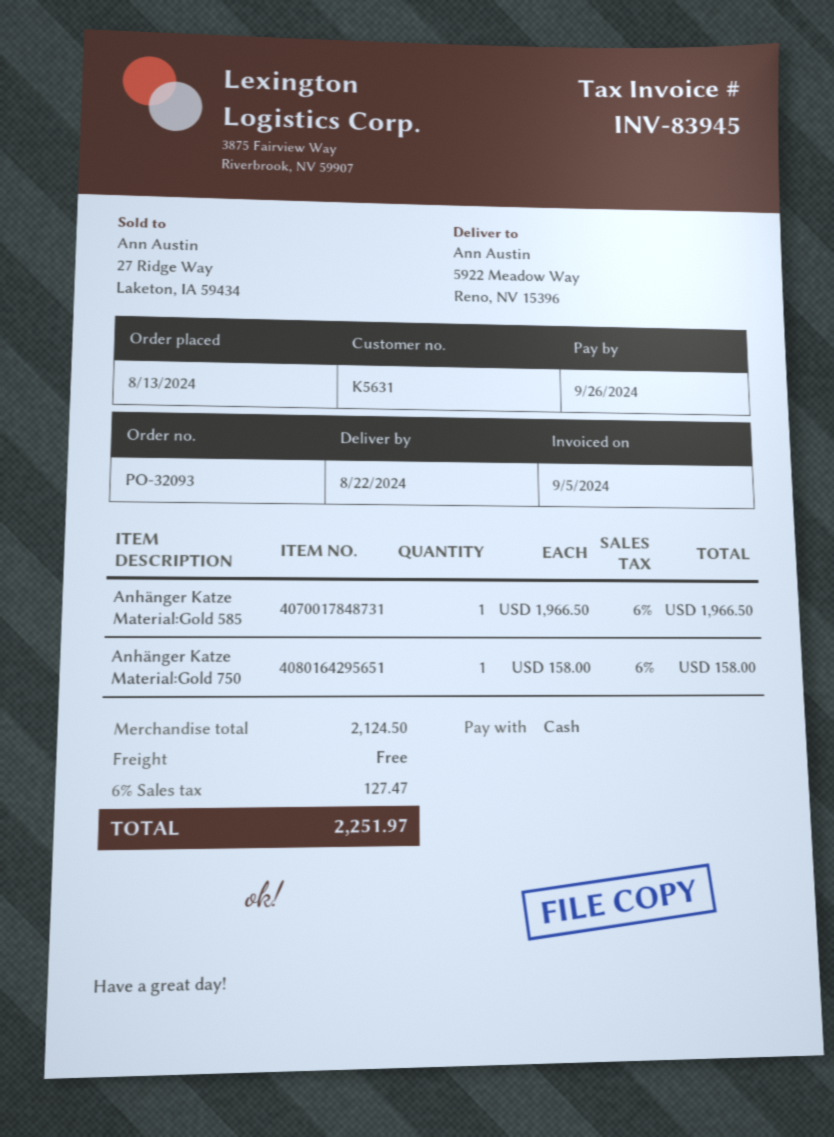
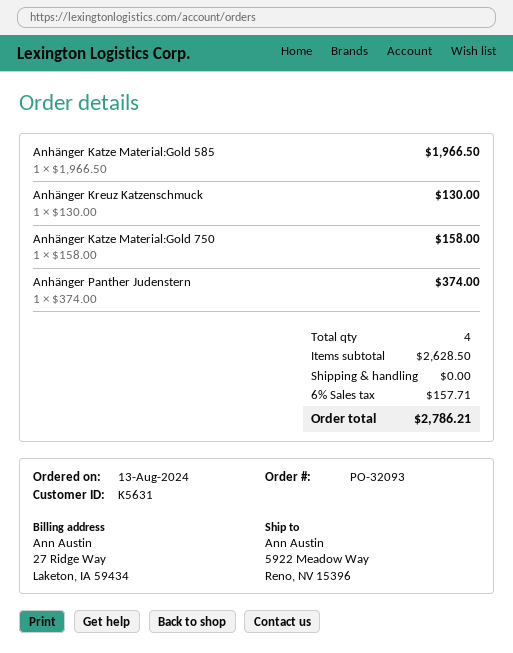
Anhänger Kreuz Katzenschmuck: none -> 1 x 130.00 = 130.00
Anhänger Panther Judenstern: none -> 1 x 374.00 = 374.00
subtotal: 2124.50 -> 2628.50
tax: 6% = 127.47 -> 6% = 157.71
total: 2251.97 -> 2786.21

